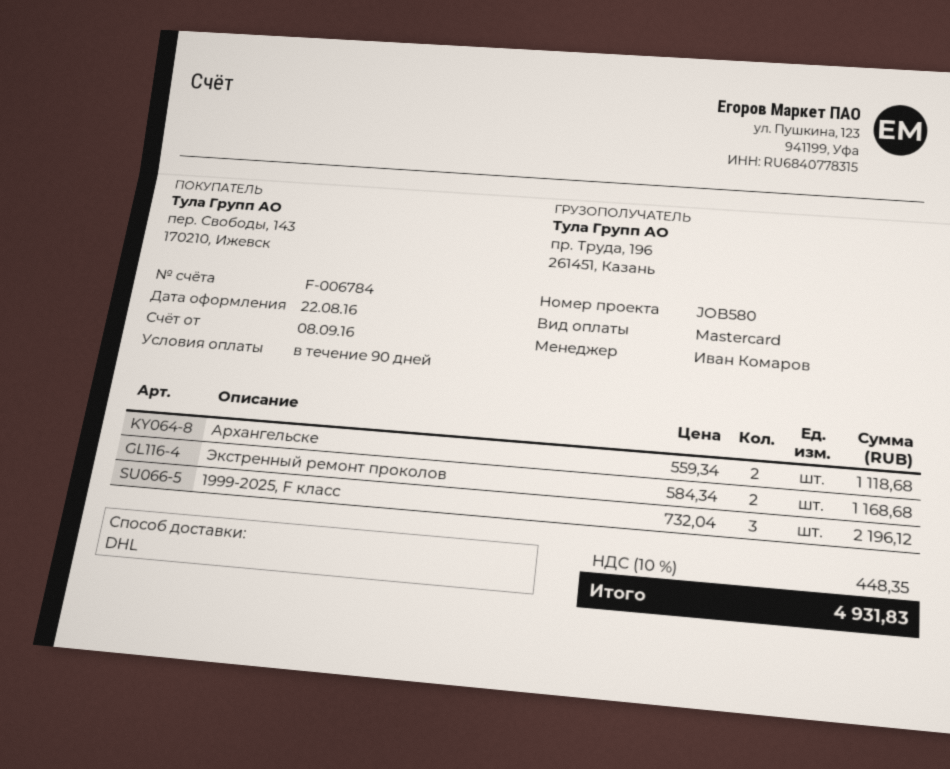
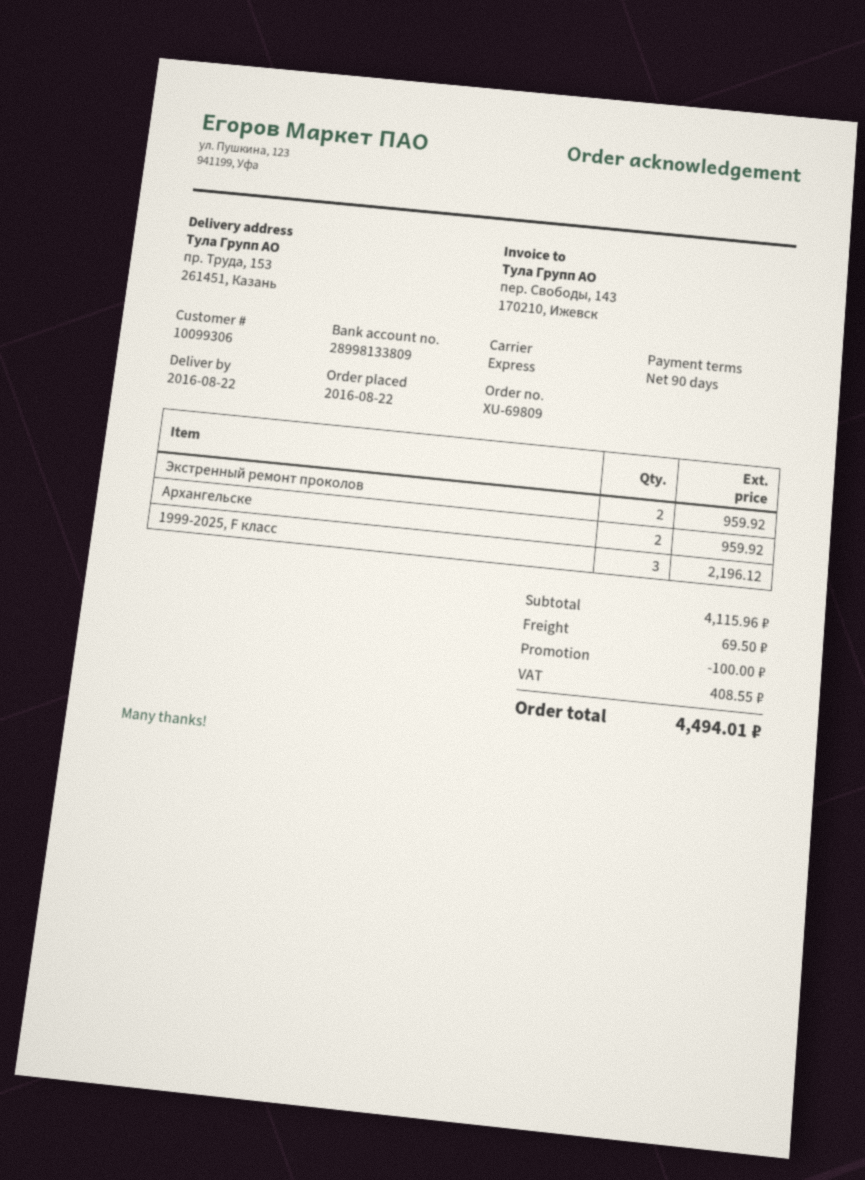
shipping method: DHL -> express
ship to: пр. Труда, 196, 261451, Казань -> пр. Труда, 153, 261451, Казань
Архангельске: 2 for 1118.68 -> 2 for 959.92
Экстренный ремонт проколов: 2 for 1168.68 -> 2 for 959.92
discount: none -> 100.00
shipping: none -> 69.50
tax: 448.35 -> 408.55
total: 4931.83 -> 4494.01

